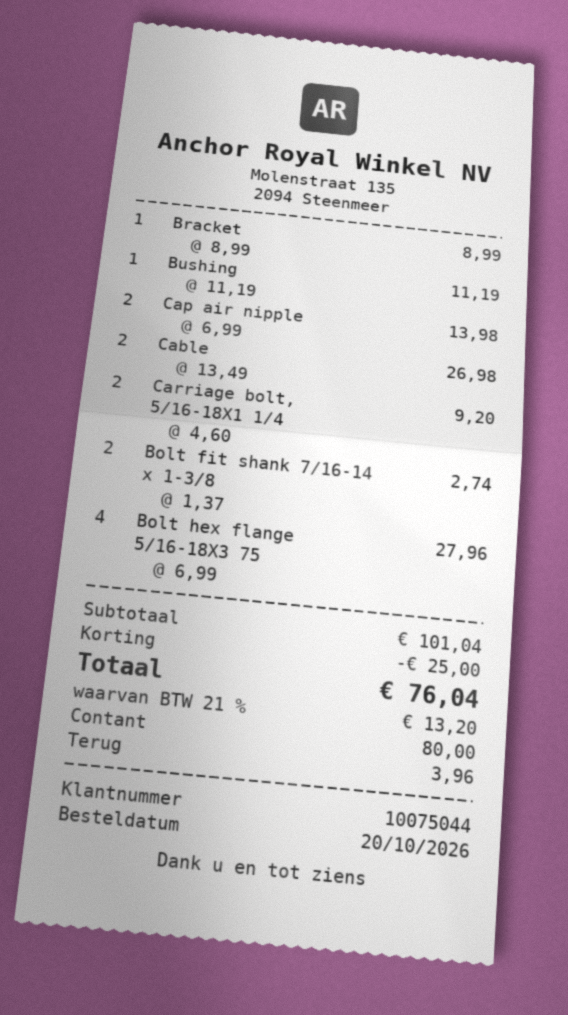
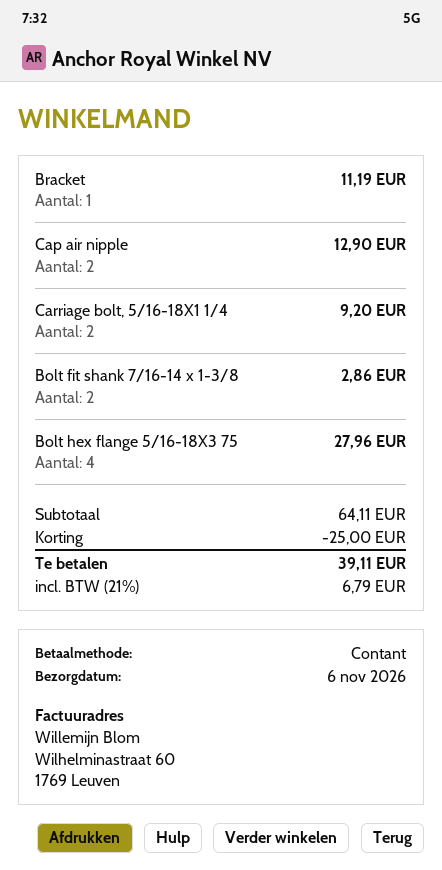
Bracket: 1 for 8.99 -> 1 for 11.19
Bushing: 1 for 11.19 -> none
Cap air nipple: 2 for 13.98 -> 2 for 12.90
Cable: 2 for 26.98 -> none
Bolt fit shank 7/16-14 x 1-3/8: 2 for 2.74 -> 2 for 2.86
subtotal: 101.04 -> 64.11
tax: 21% = 13.20 -> 21% = 6.79
total: 76.04 -> 39.11

